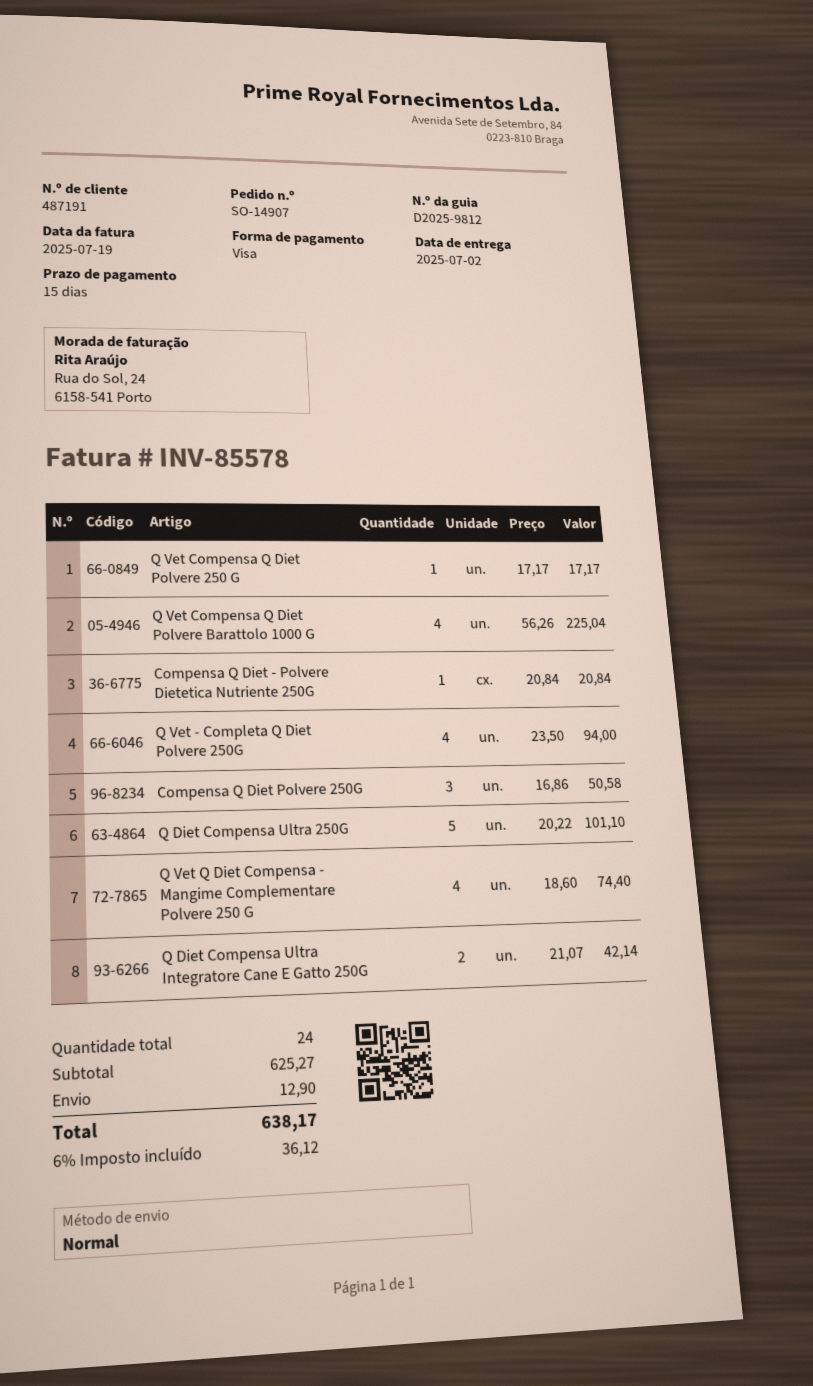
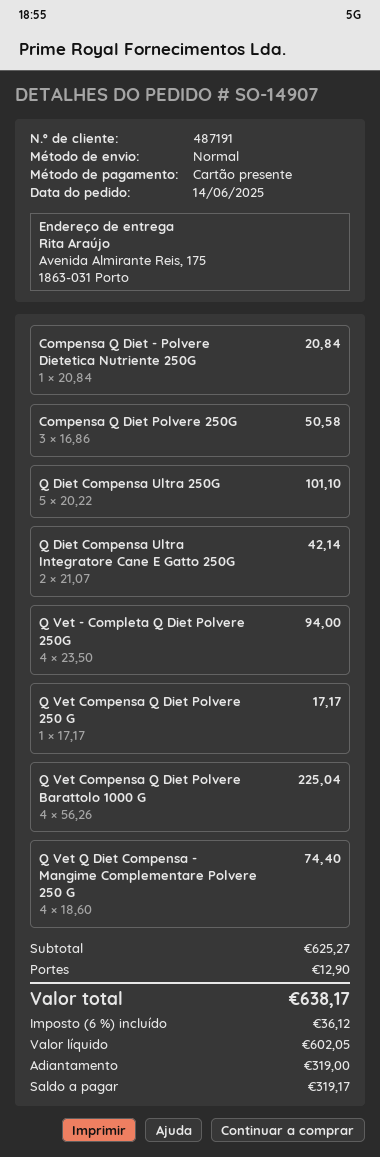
payment method: Visa -> gift card

